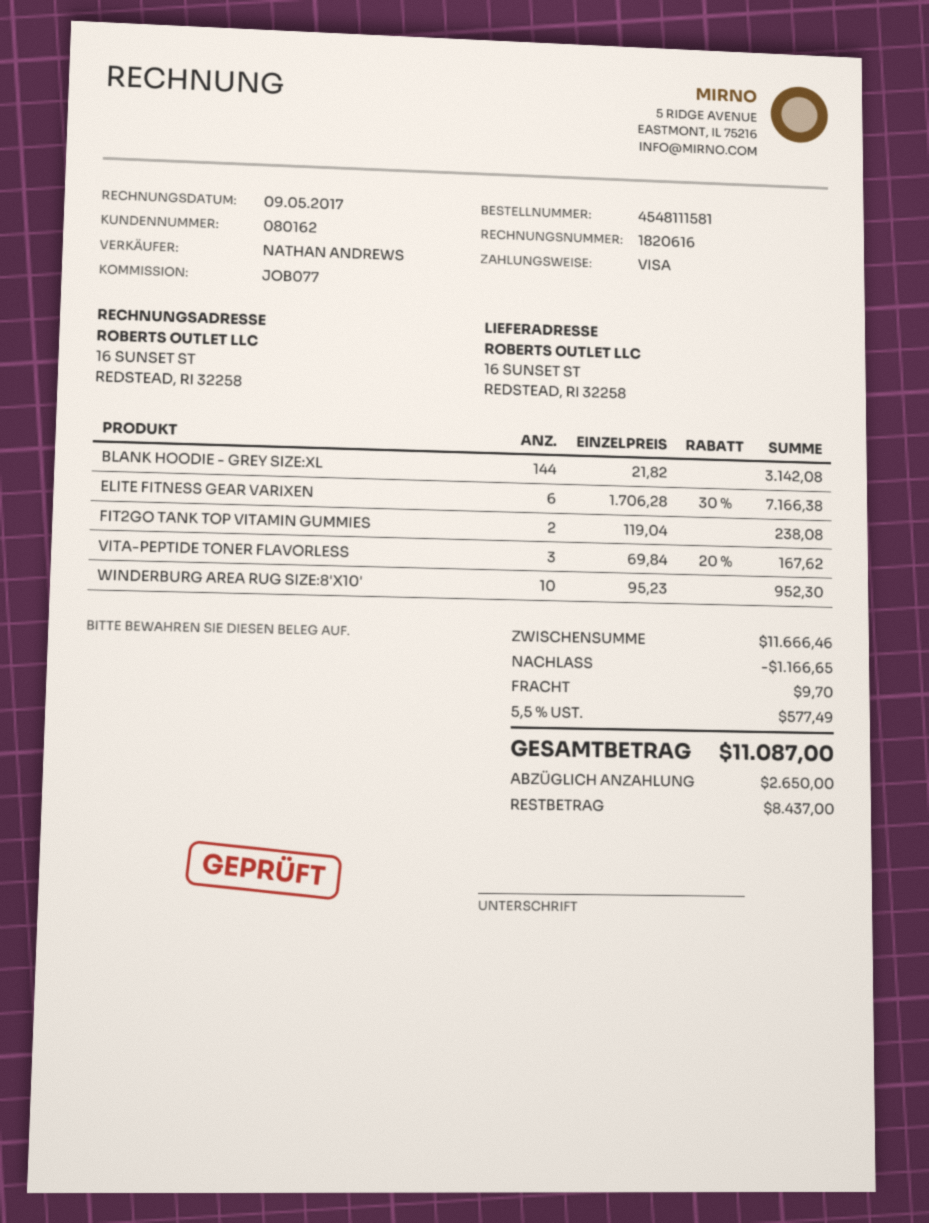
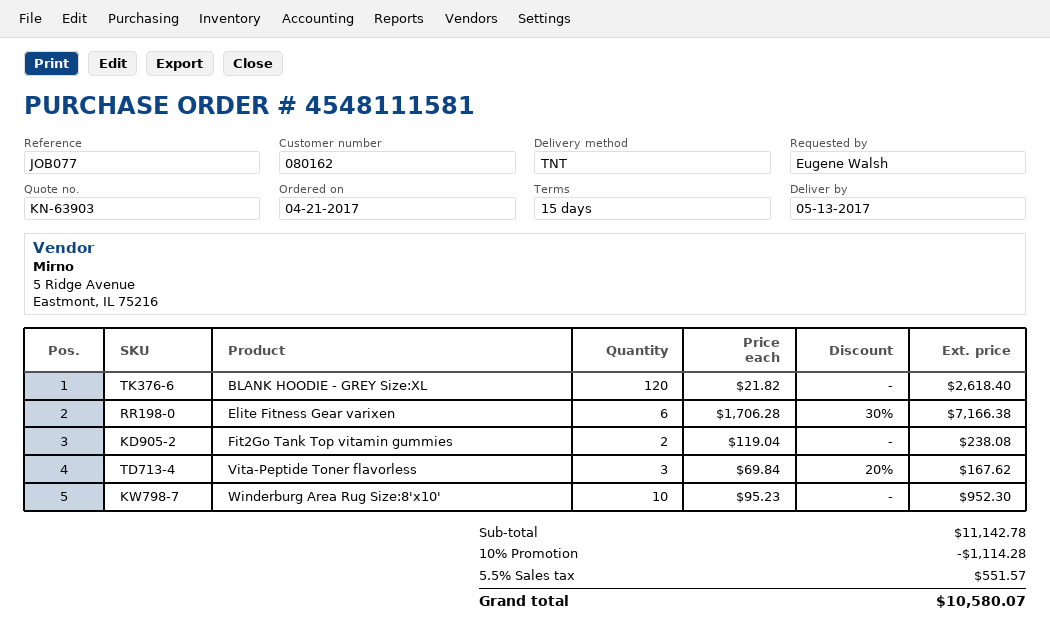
BLANK HOODIE - GREY SIZE:XL: 144 x 21.82 = 3142.08 -> 120 x 21.82 = 2618.40
subtotal: 11666.46 -> 11142.78
discount: 1166.65 -> 1114.28
shipping: 9.70 -> none
tax: 5.5% = 577.49 -> 5.5% = 551.57
total: 11087.00 -> 10580.07

